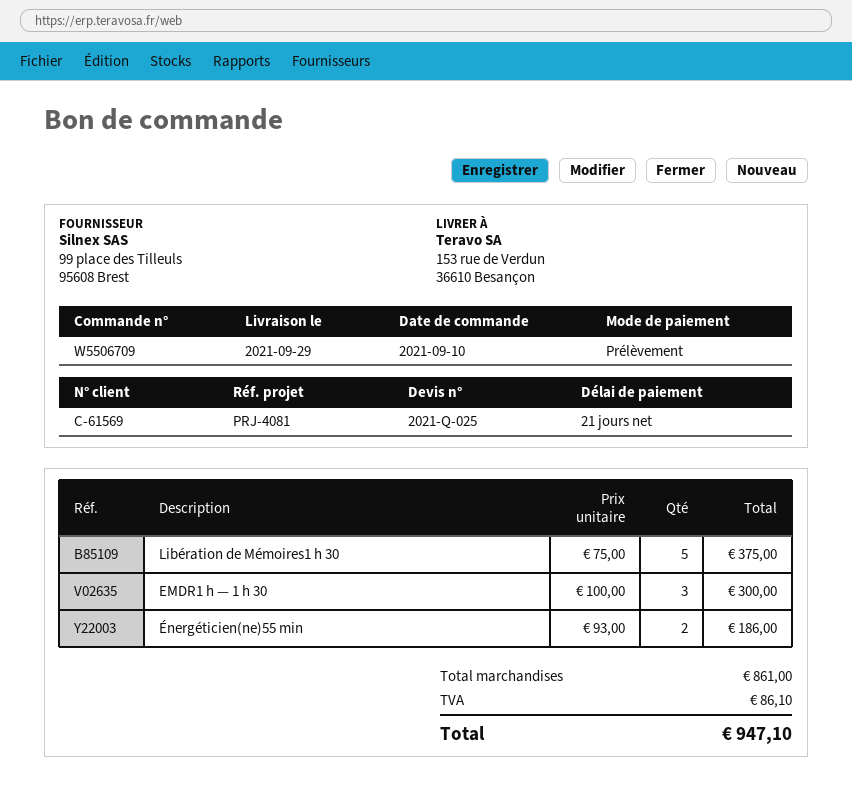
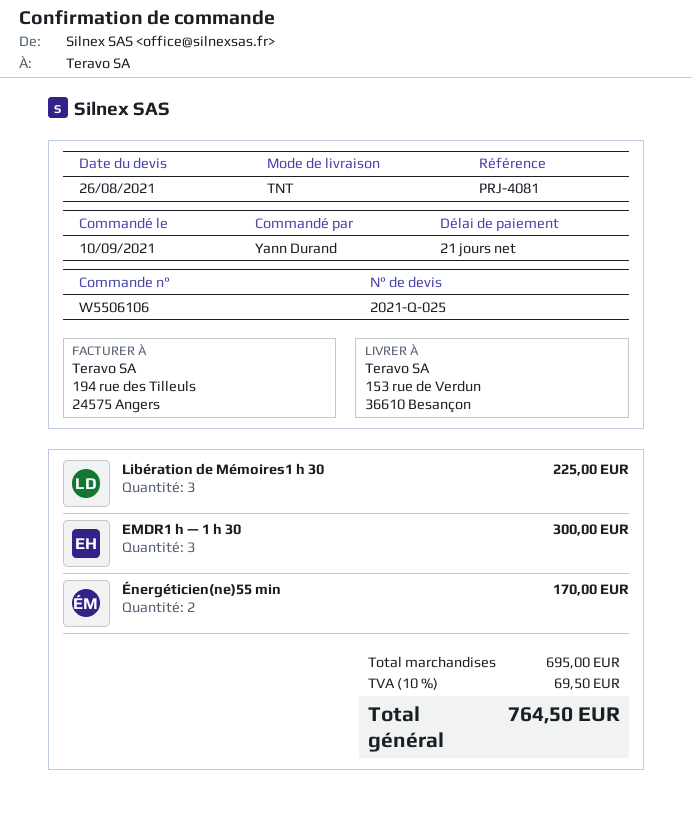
order number: W5506709 -> W5506106
Libération de Mémoires1 h 30: 5 for 375.00 -> 3 for 225.00
Énergéticien(ne)55 min: 2 for 186.00 -> 2 for 170.00
subtotal: 861.00 -> 695.00
tax: 86.10 -> 69.50
total: 947.10 -> 764.50

